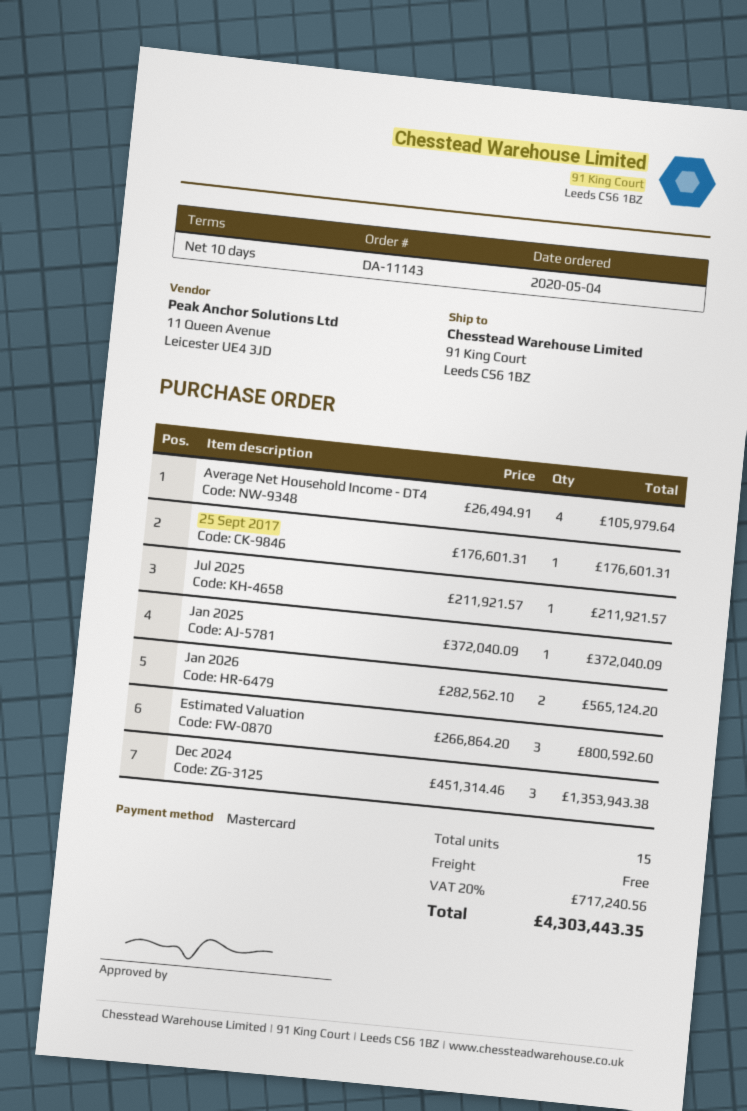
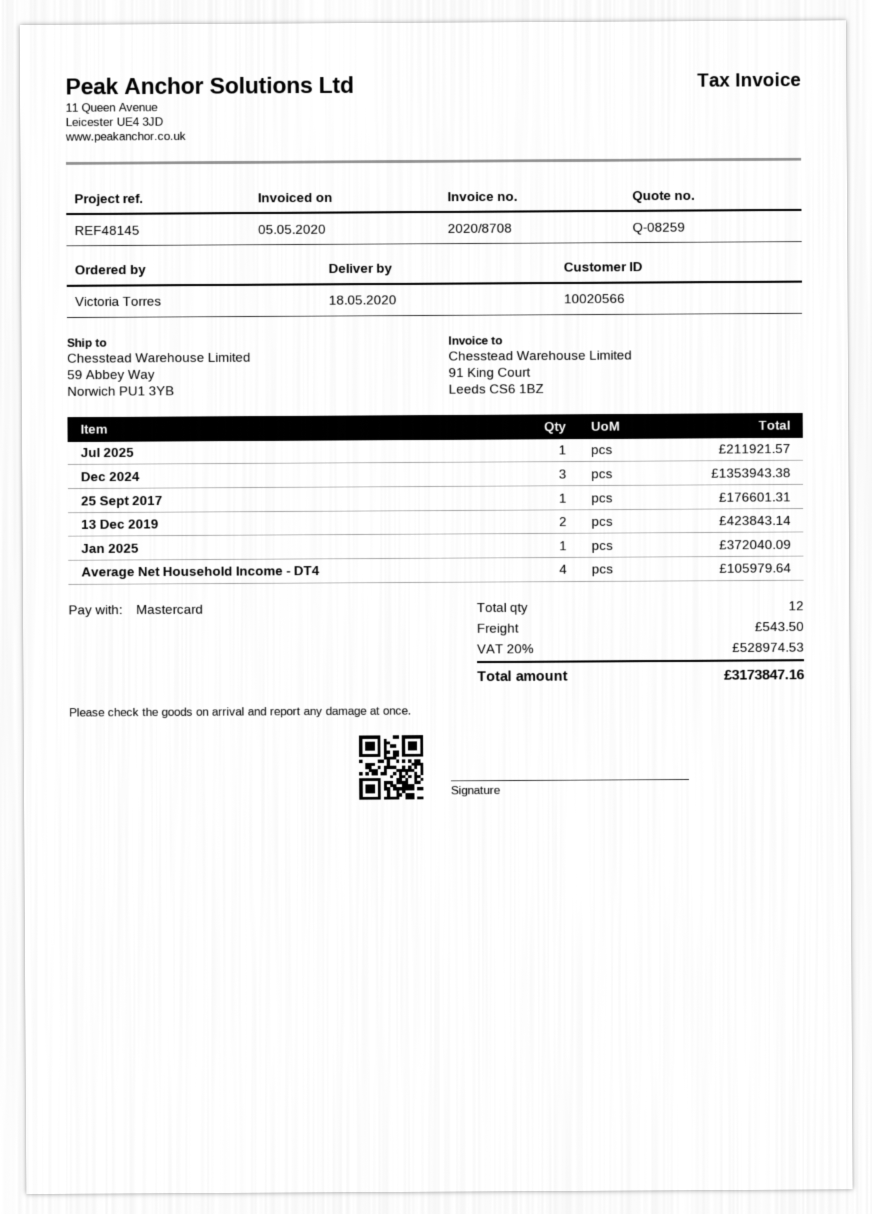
ship to: 91 King Court, Leeds CS6 1BZ -> 59 Abbey Way, Norwich PU1 3YB
Jan 2026: 2 for 565124.20 -> none
Estimated Valuation: 3 for 800592.60 -> none
13 Dec 2019: none -> 2 for 423843.14
total quantity: 15 -> 12
shipping: 0.00 -> 543.50
tax: 20% = 717240.56 -> 20% = 528974.53
total: 4303443.35 -> 3173847.16

